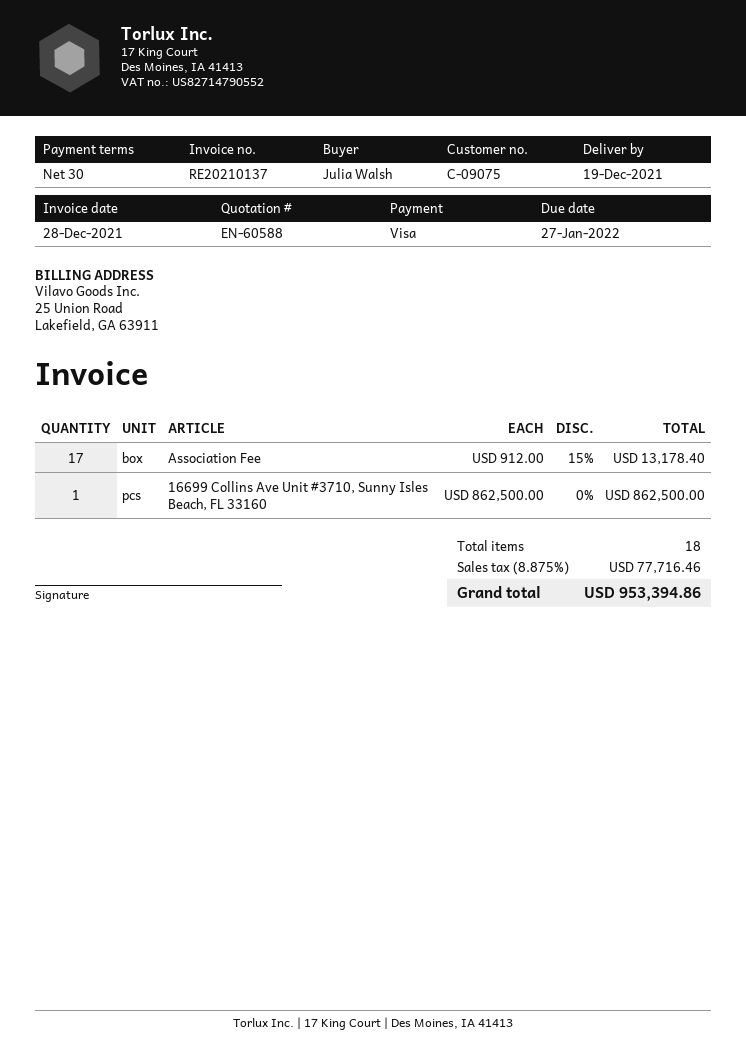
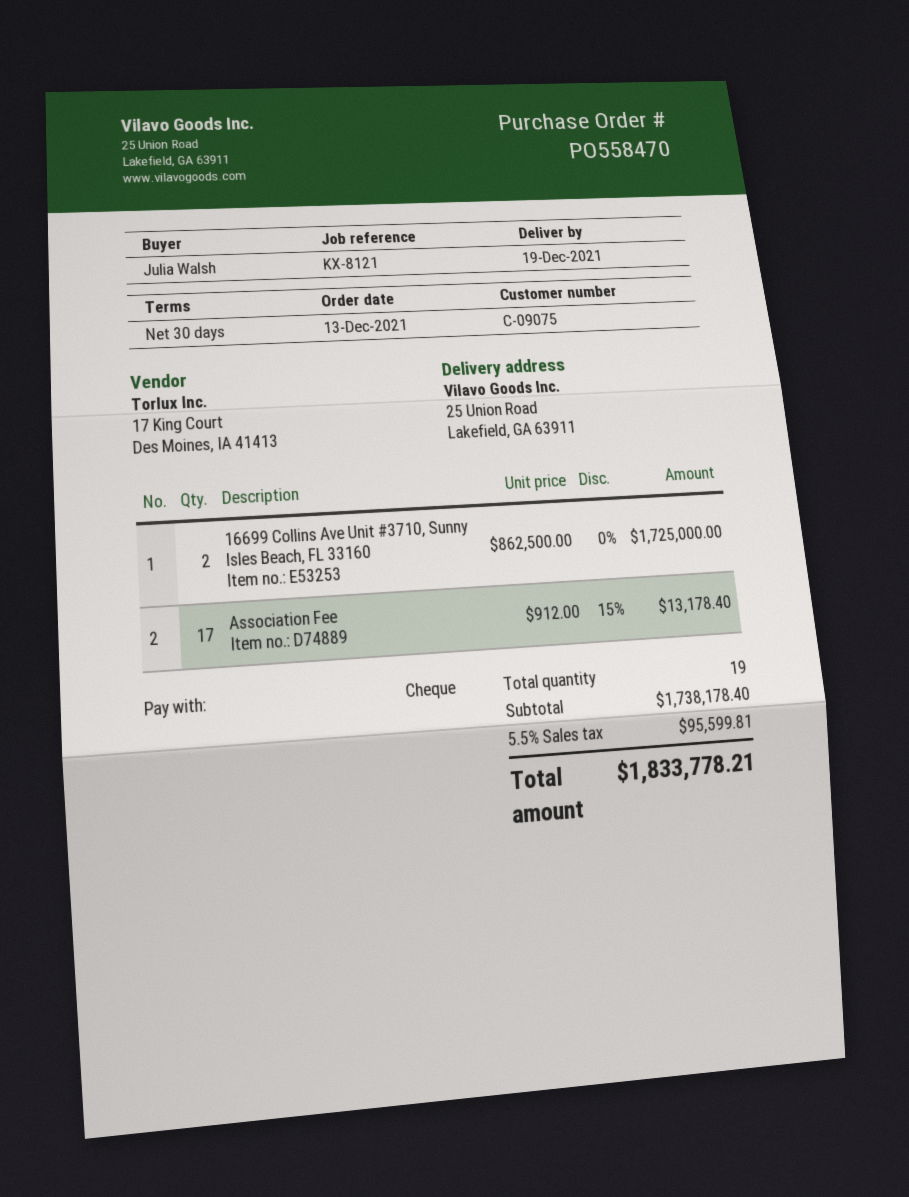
payment method: Visa -> cheque
16699 Collins Ave Unit #3710, Sunny Isles Beach, FL 33160: 1 x 862500.00 = 862500.00 -> 2 x 862500.00 = 1725000.00
total quantity: 18 -> 19
tax: 8.875% = 77716.46 -> 5.5% = 95599.81
total: 953394.86 -> 1833778.21

